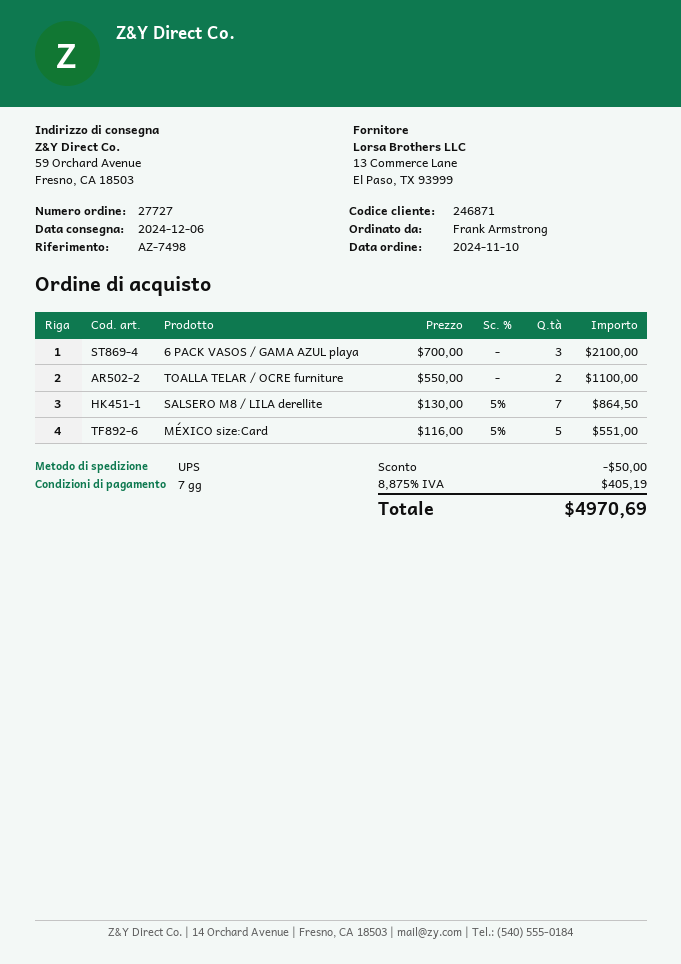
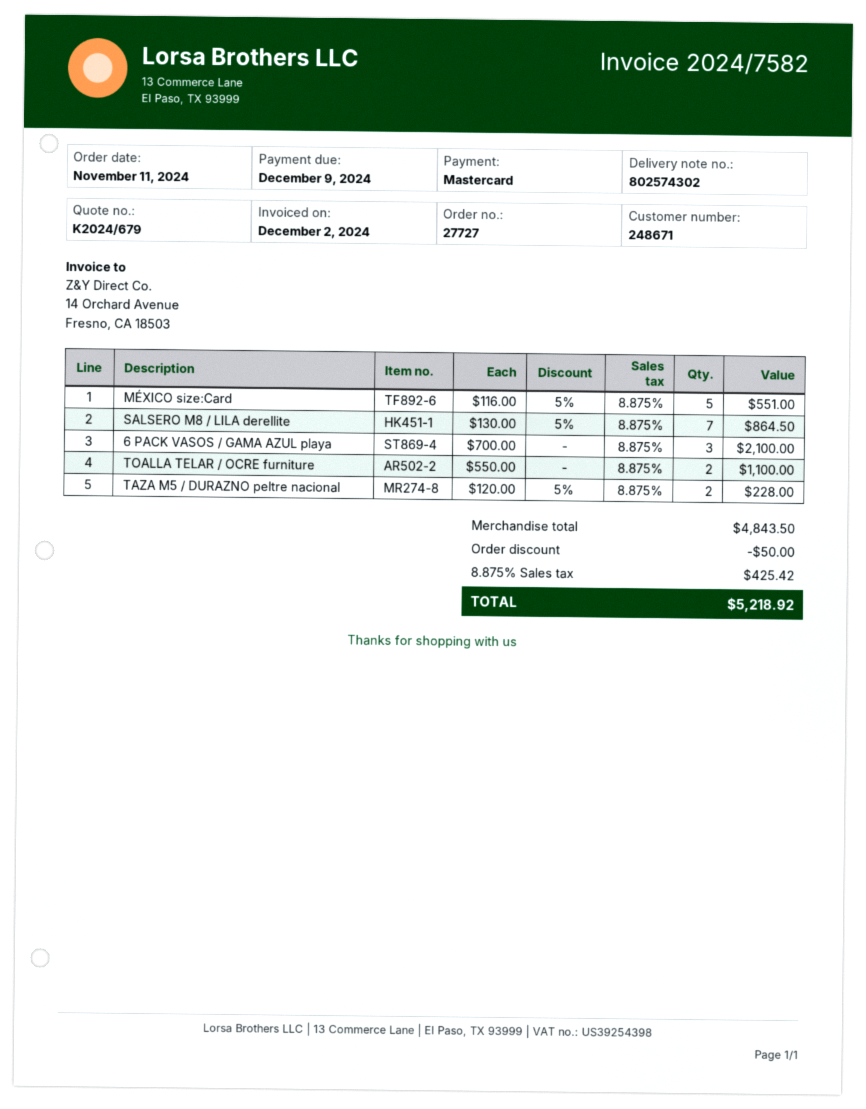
order date: 2024-11-10 -> 2024-11-11
customer number: 246871 -> 248671
TAZA M5 / DURAZNO peltre nacional: none -> 2 x 120.00 - 5% = 228.00
tax: 8.875% = 405.19 -> 8.875% = 425.42
total: 4970.69 -> 5218.92

